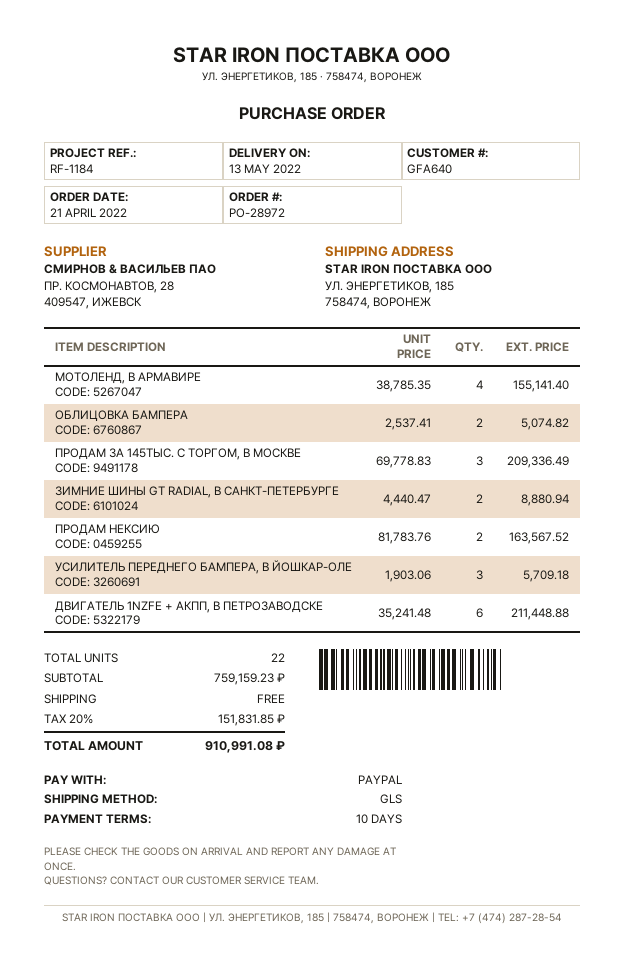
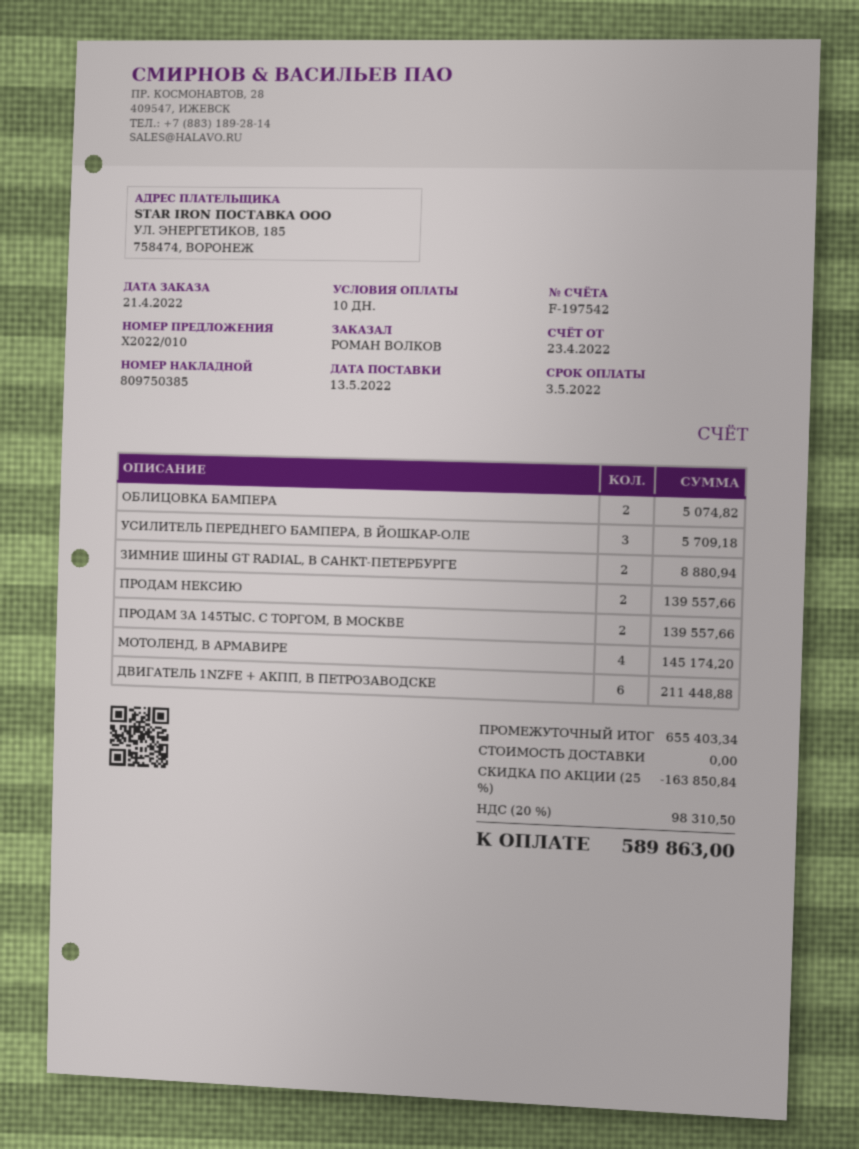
МОТОЛЕНД, В АРМАВИРЕ: 4 for 155141.40 -> 4 for 145174.20
ПРОДАМ ЗА 145ТЫС. С ТОРГОМ, В МОСКВЕ: 3 for 209336.49 -> 2 for 139557.66
ПРОДАМ НЕКСИЮ: 2 for 163567.52 -> 2 for 139557.66
subtotal: 759159.23 -> 655403.34
discount: none -> 25% = 163850.84
tax: 20% = 151831.85 -> 20% = 98310.50
total: 910991.08 -> 589863.00

